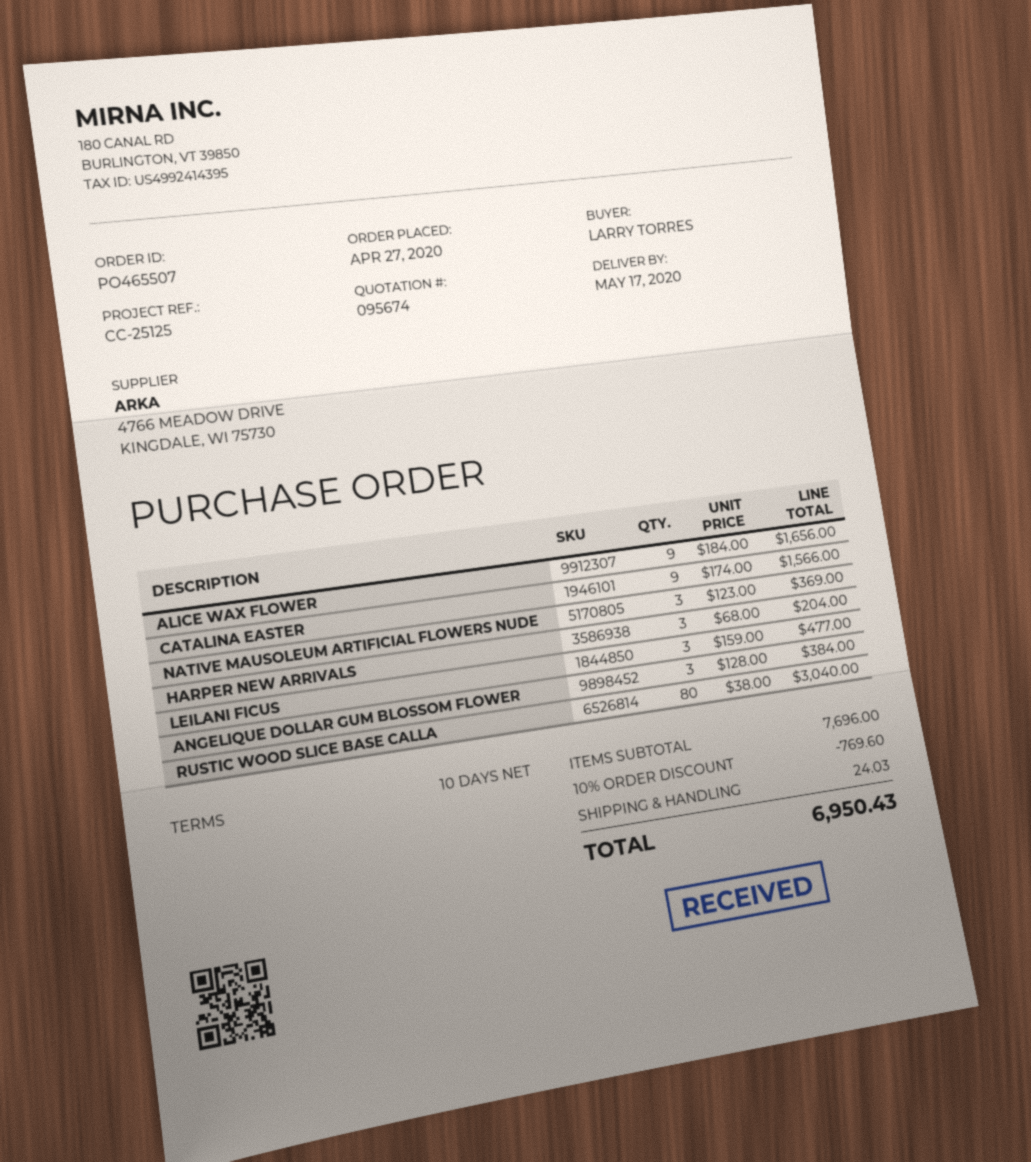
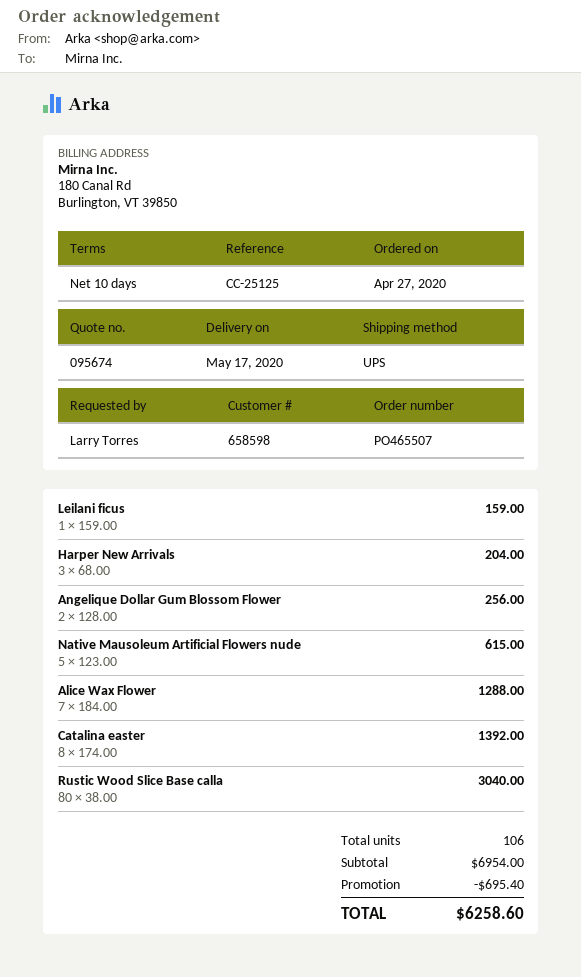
ALICE WAX FLOWER: 9 x 184.00 = 1656.00 -> 7 x 184.00 = 1288.00
CATALINA EASTER: 9 x 174.00 = 1566.00 -> 8 x 174.00 = 1392.00
NATIVE MAUSOLEUM ARTIFICIAL FLOWERS NUDE: 3 x 123.00 = 369.00 -> 5 x 123.00 = 615.00
LEILANI FICUS: 3 x 159.00 = 477.00 -> 1 x 159.00 = 159.00
ANGELIQUE DOLLAR GUM BLOSSOM FLOWER: 3 x 128.00 = 384.00 -> 2 x 128.00 = 256.00
subtotal: 7696.00 -> 6954.00
discount: 769.60 -> 695.40
shipping: 24.03 -> none
total: 6950.43 -> 6258.60

